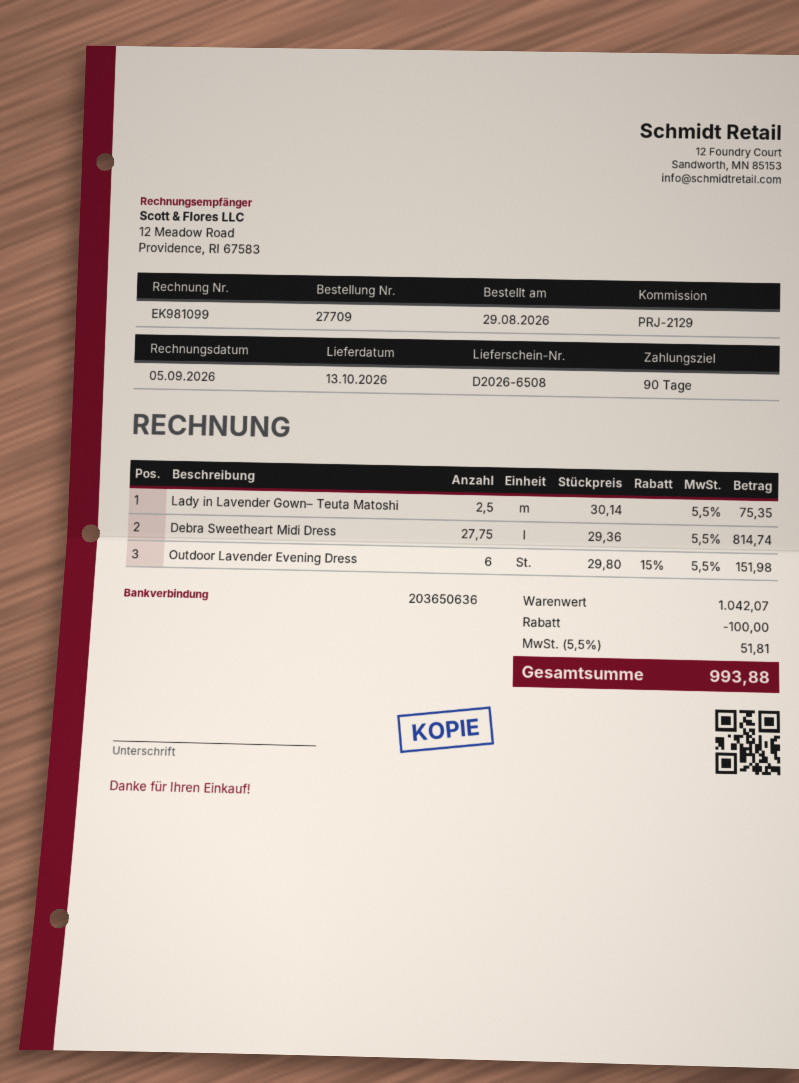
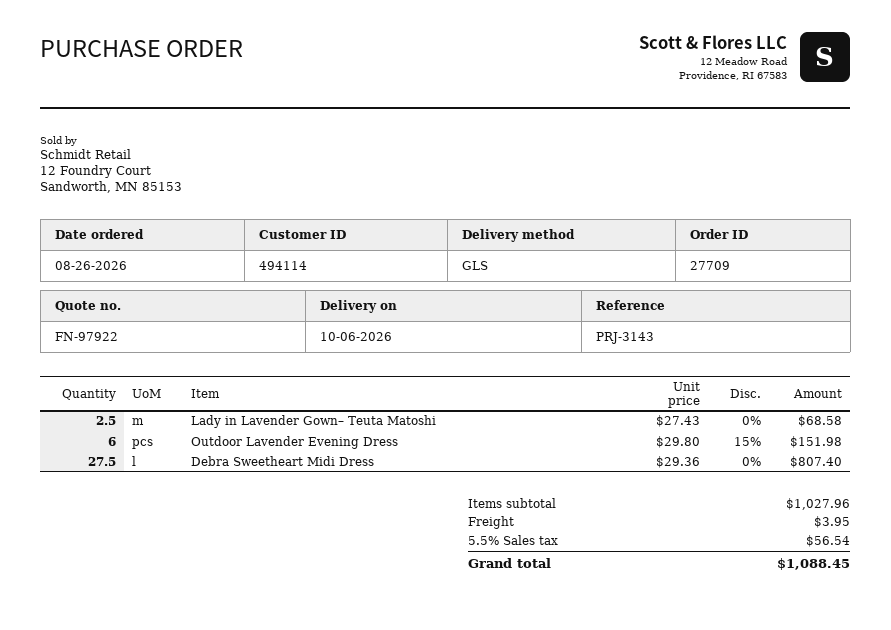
order date: 2026-08-29 -> 2026-08-26
delivery date: 2026-10-13 -> 2026-10-06
reference: PRJ-2129 -> PRJ-3143
Lady in Lavender Gown– Teuta Matoshi: 2.5 x 30.14 = 75.35 -> 2.5 x 27.43 = 68.58
Debra Sweetheart Midi Dress: 27.75 x 29.36 = 814.74 -> 27.5 x 29.36 = 807.40
subtotal: 1042.07 -> 1027.96
discount: 100.00 -> none
shipping: none -> 3.95
tax: 5.5% = 51.81 -> 5.5% = 56.54
total: 993.88 -> 1088.45

